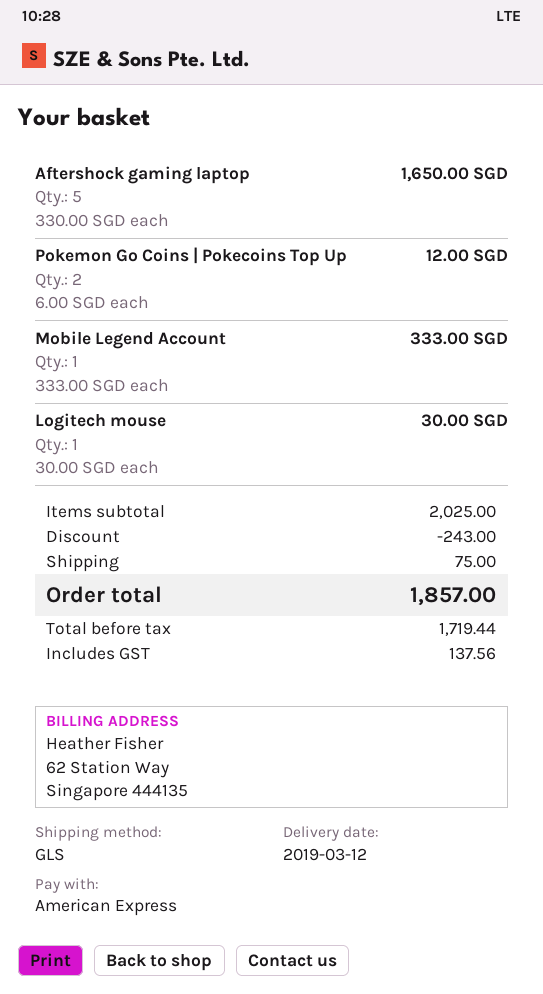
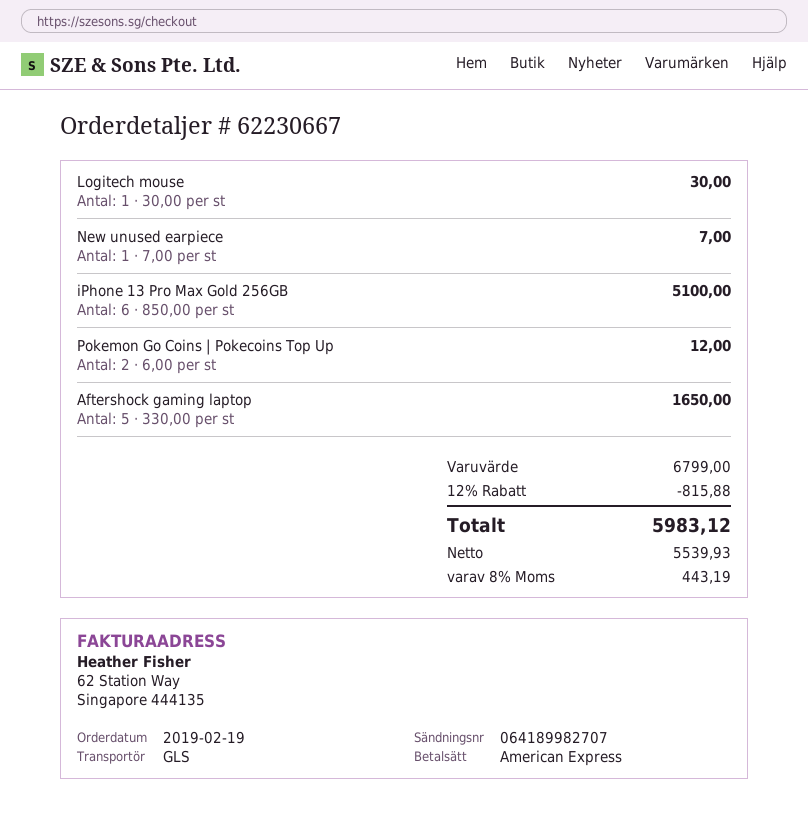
Mobile Legend Account: 1 x 333.00 = 333.00 -> none
New unused earpiece: none -> 1 x 7.00 = 7.00
iPhone 13 Pro Max Gold 256GB: none -> 6 x 850.00 = 5100.00
subtotal: 2025.00 -> 6799.00
discount: 243.00 -> 815.88
shipping: 75.00 -> none
net: 1719.44 -> 5539.93
tax: 137.56 -> 443.19
total: 1857.00 -> 5983.12

